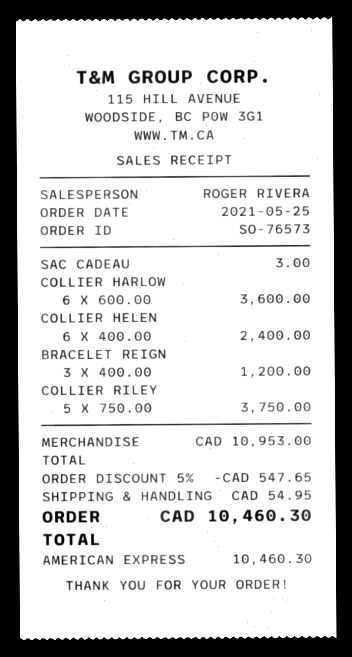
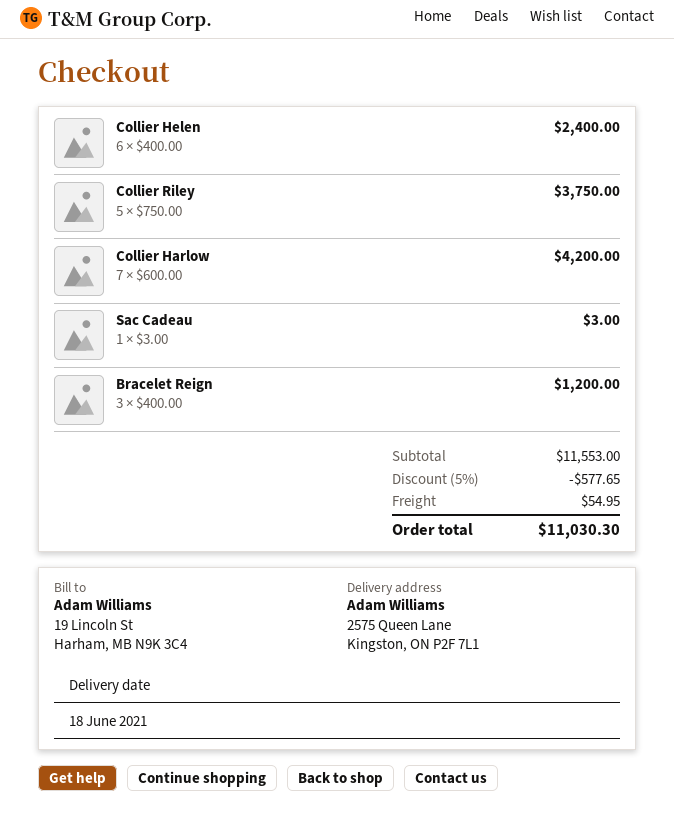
COLLIER HARLOW: 6 x 600.00 = 3600.00 -> 7 x 600.00 = 4200.00
subtotal: 10953.00 -> 11553.00
discount: 5% = 547.65 -> 5% = 577.65
total: 10460.30 -> 11030.30

